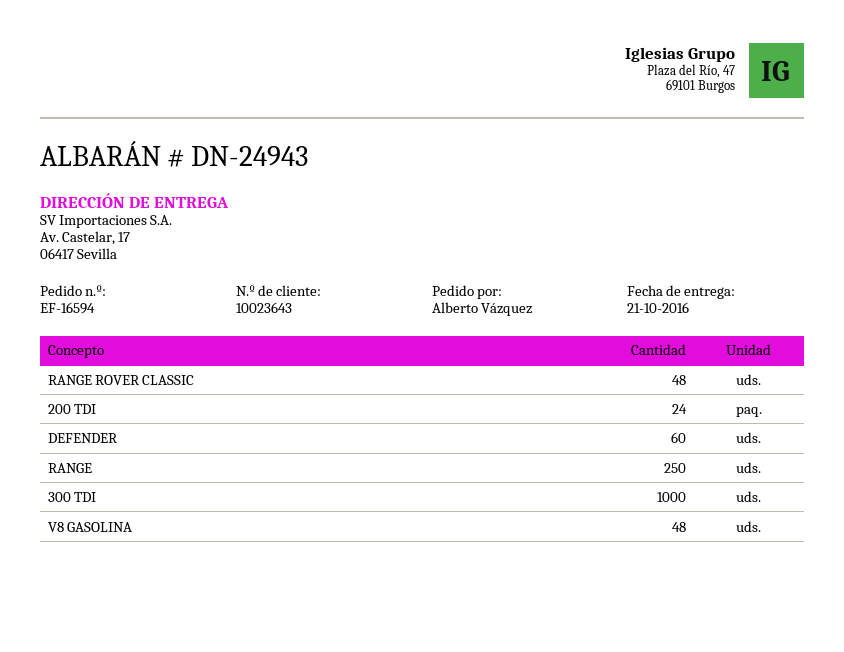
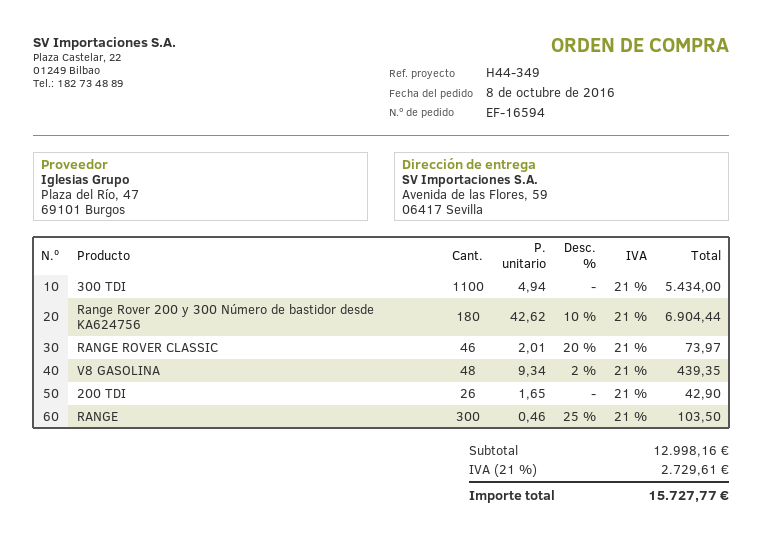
ship to: Av. Castelar, 17, 06417 Sevilla -> Avenida de las Flores, 59, 06417 Sevilla
RANGE ROVER CLASSIC: 48 -> 46
200 TDI: 24 -> 26
DEFENDER: 60 -> none
RANGE: 250 -> 300
300 TDI: 1000 -> 1100
Range Rover 200 y 300 Número de bastidor desde KA624756: none -> 180

